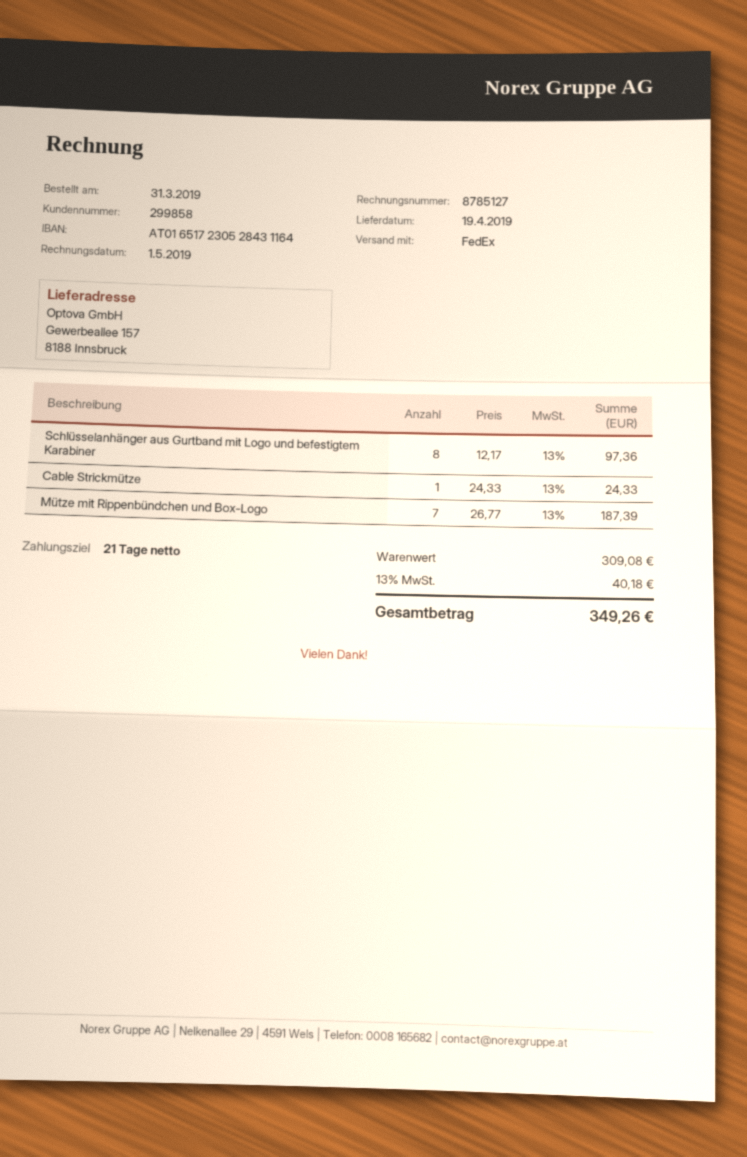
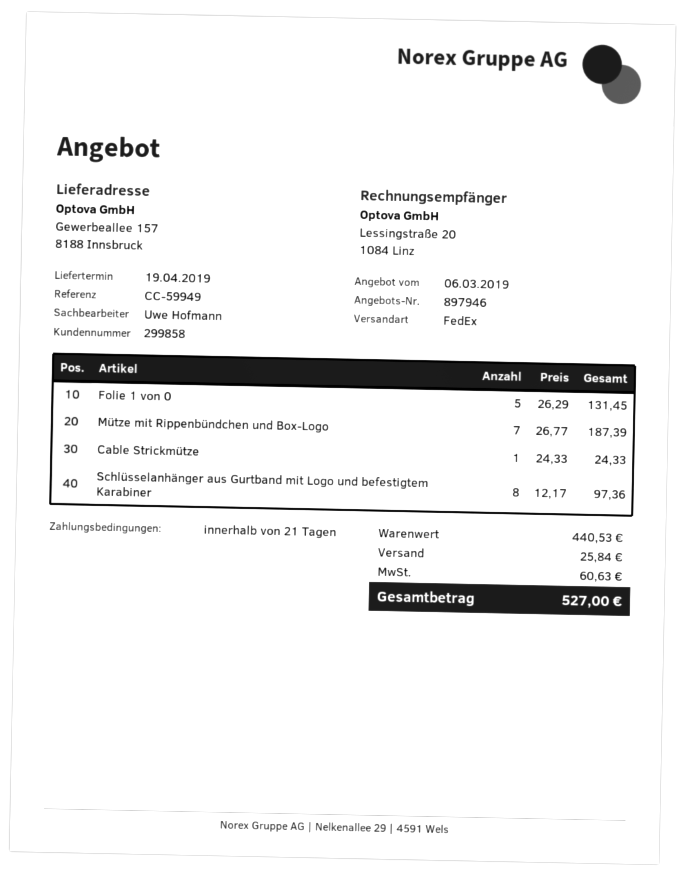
Folie 1 von 0: none -> 5 x 26.29 = 131.45
subtotal: 309.08 -> 440.53
shipping: none -> 25.84
tax: 40.18 -> 60.63
total: 349.26 -> 527.00

